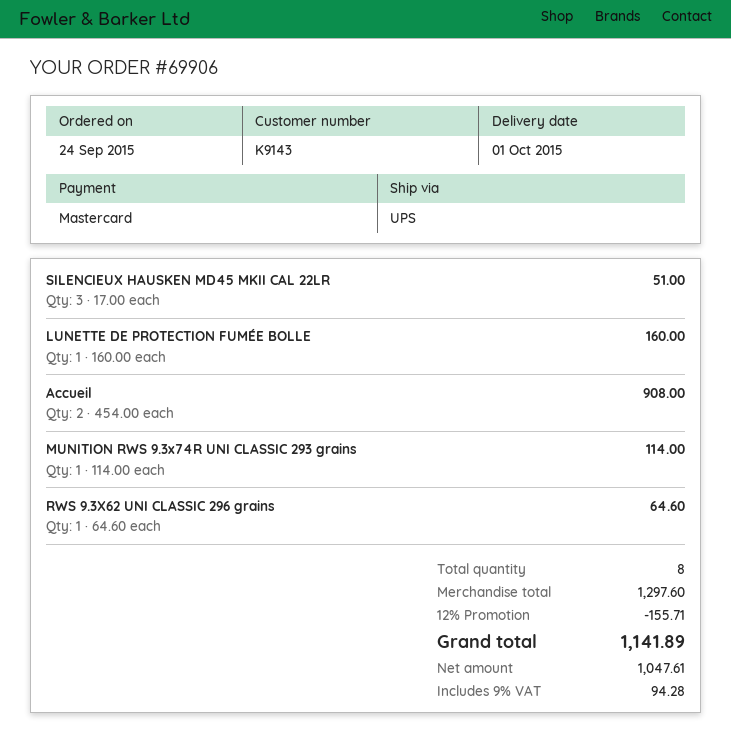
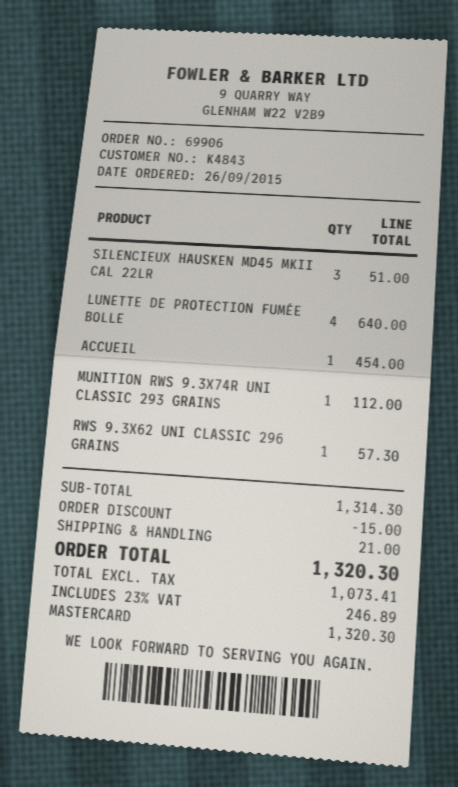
order date: 2015-09-24 -> 2015-09-26
customer number: K9143 -> K4843
LUNETTE DE PROTECTION FUMÉE BOLLE: 1 for 160.00 -> 4 for 640.00
Accueil: 2 for 908.00 -> 1 for 454.00
MUNITION RWS 9.3x74R UNI CLASSIC 293 grains: 1 for 114.00 -> 1 for 112.00
RWS 9.3X62 UNI CLASSIC 296 grains: 1 for 64.60 -> 1 for 57.30
subtotal: 1297.60 -> 1314.30
discount: 155.71 -> 15.00
shipping: none -> 21.00
net: 1047.61 -> 1073.41
tax: 9% = 94.28 -> 23% = 246.89
total: 1141.89 -> 1320.30

